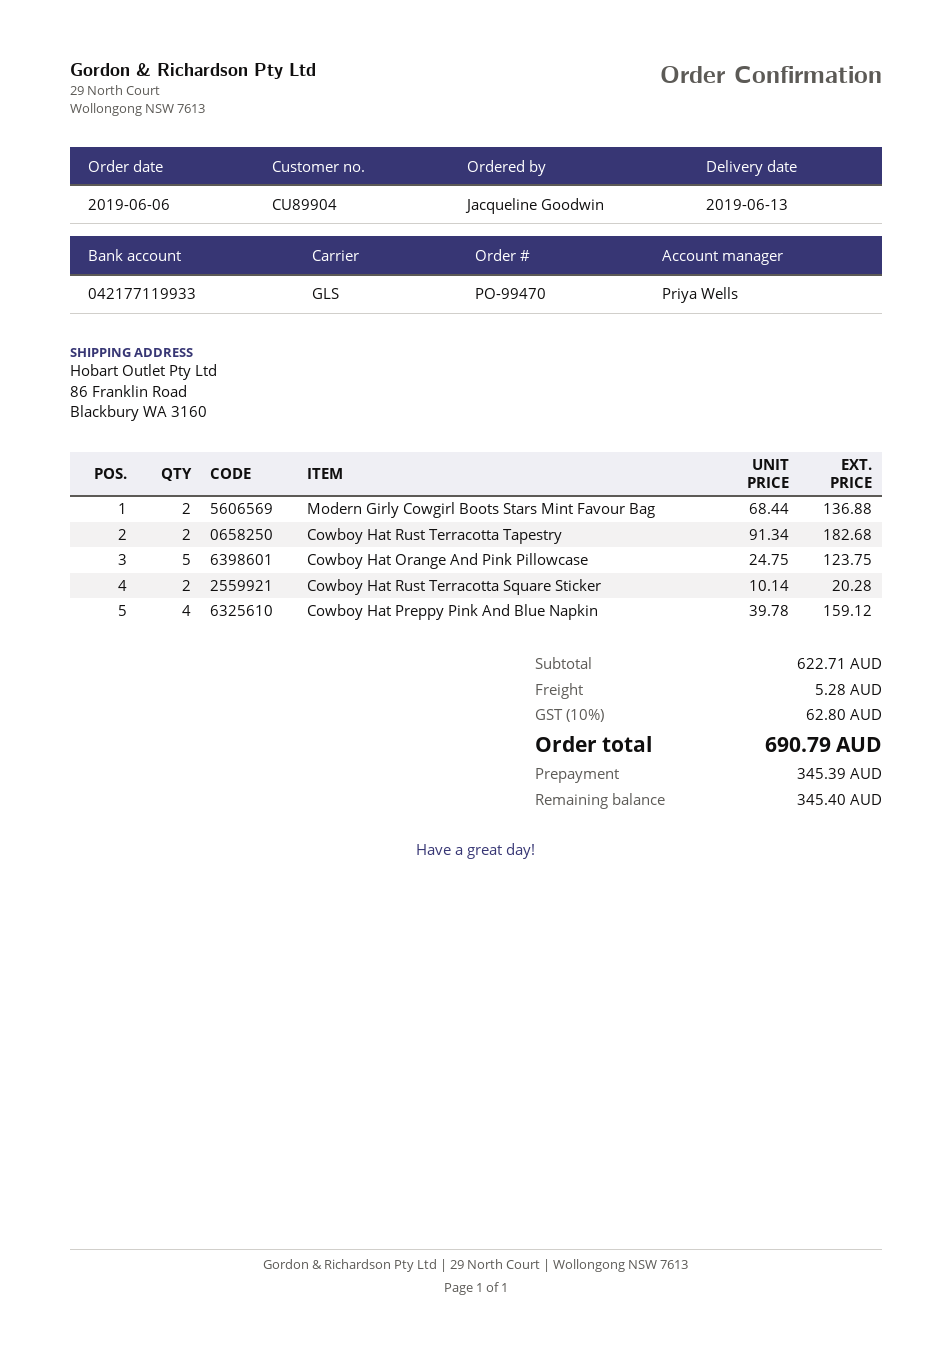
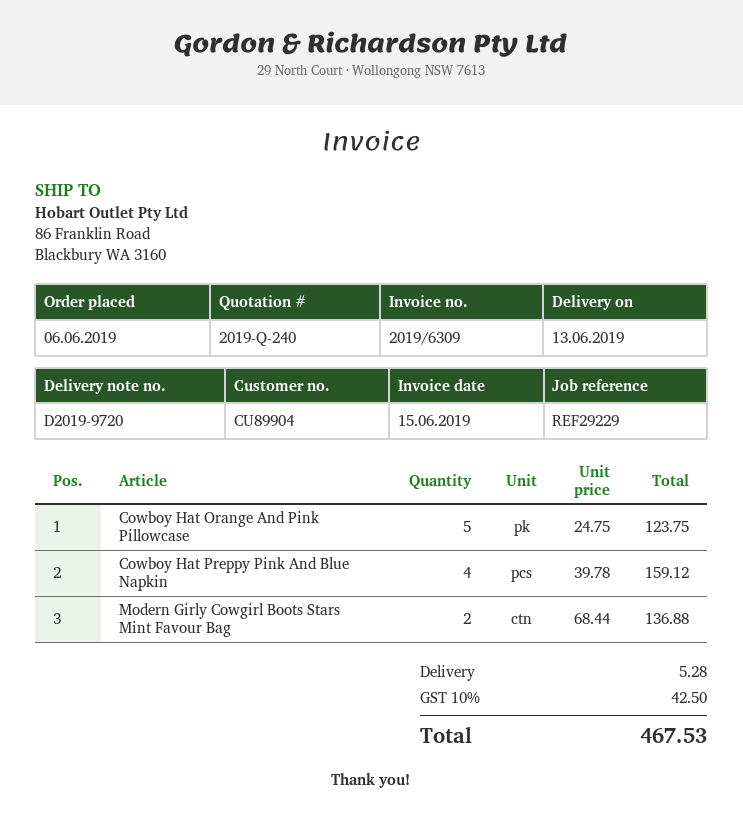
Cowboy Hat Rust Terracotta Tapestry: 2 x 91.34 = 182.68 -> none
Cowboy Hat Rust Terracotta Square Sticker: 2 x 10.14 = 20.28 -> none
tax: 10% = 62.80 -> 10% = 42.50
total: 690.79 -> 467.53

